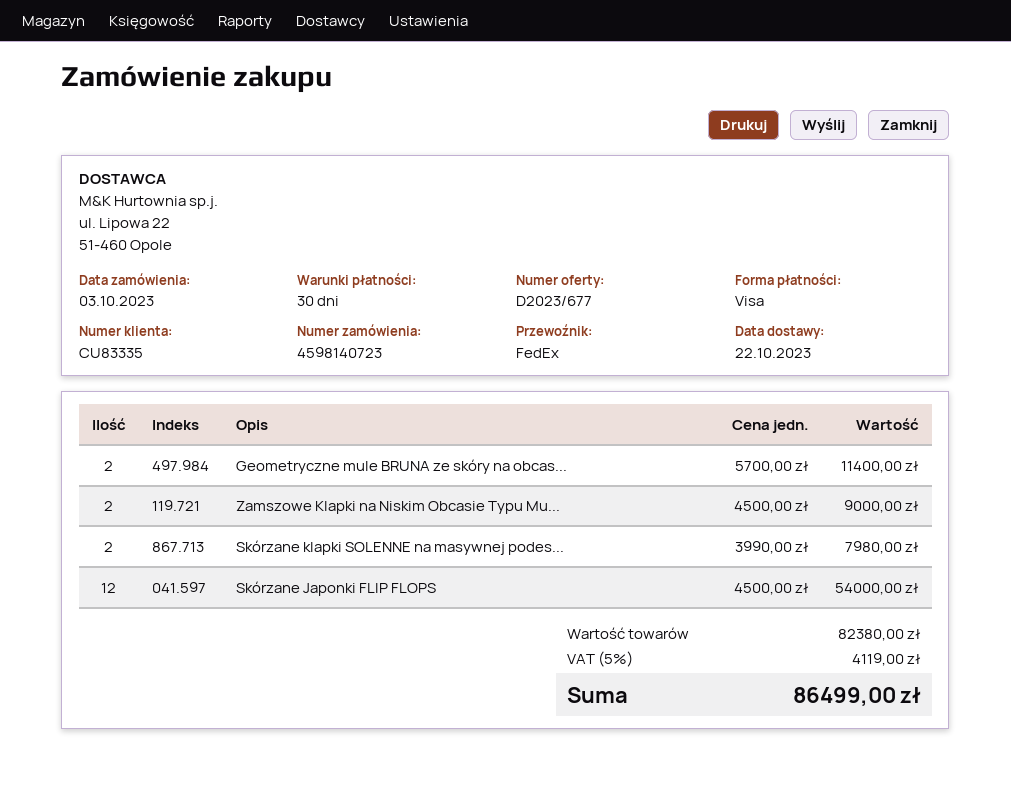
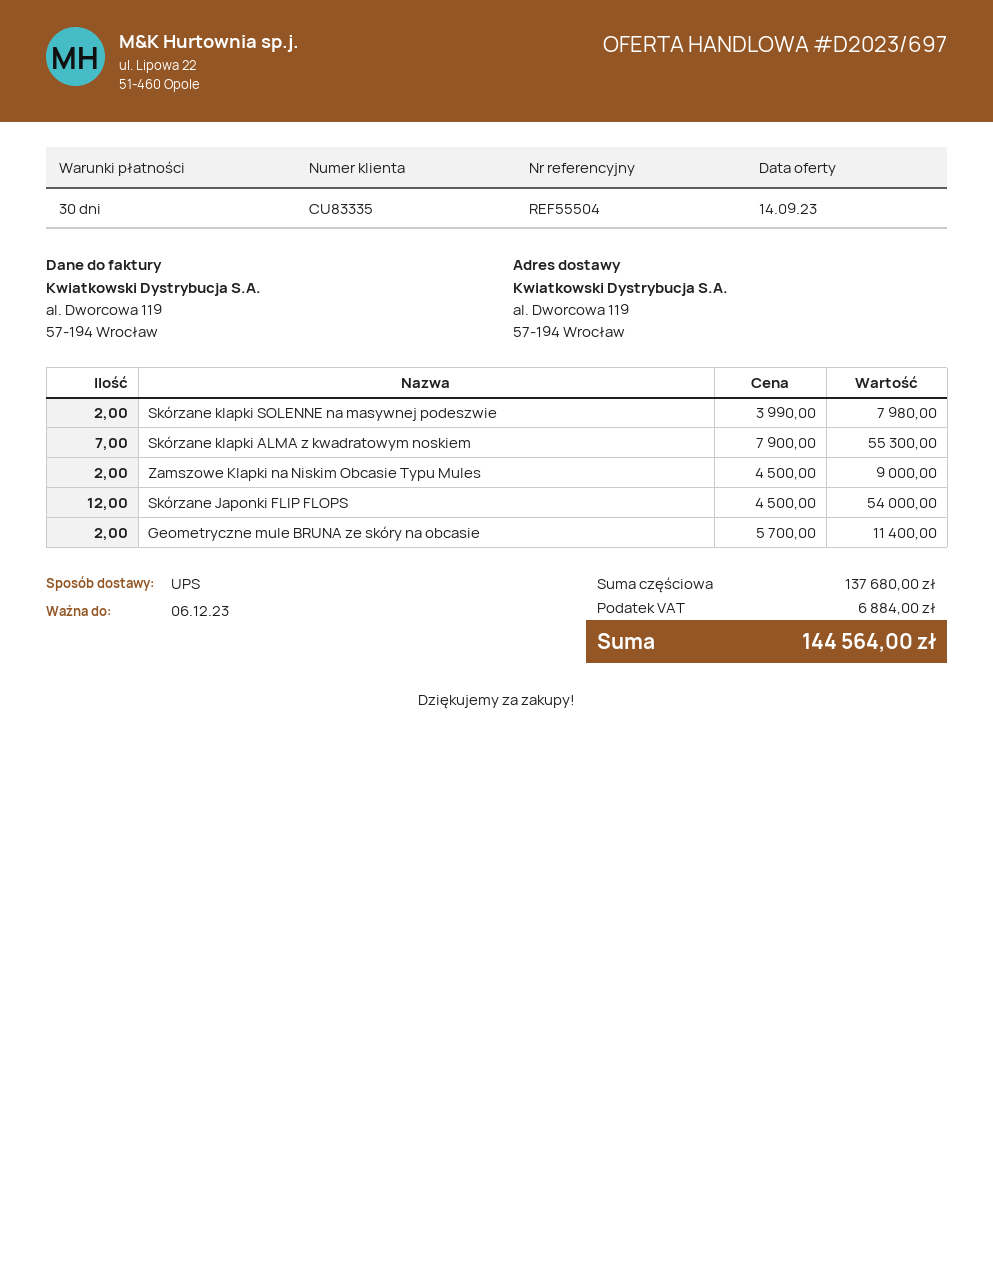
quote number: D2023/677 -> D2023/697
shipping method: FedEx -> UPS
Skórzane klapki ALMA z kwadratowym noskiem: none -> 7 x 7900.00 = 55300.00
subtotal: 82380.00 -> 137680.00
tax: 4119.00 -> 6884.00
total: 86499.00 -> 144564.00

